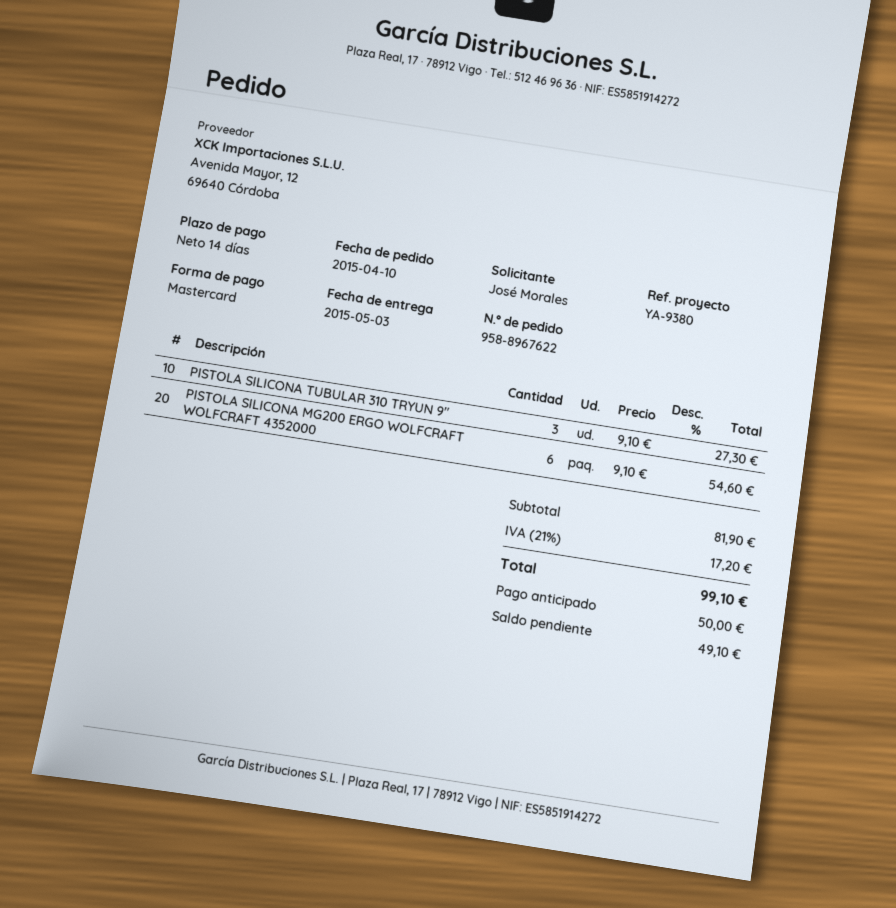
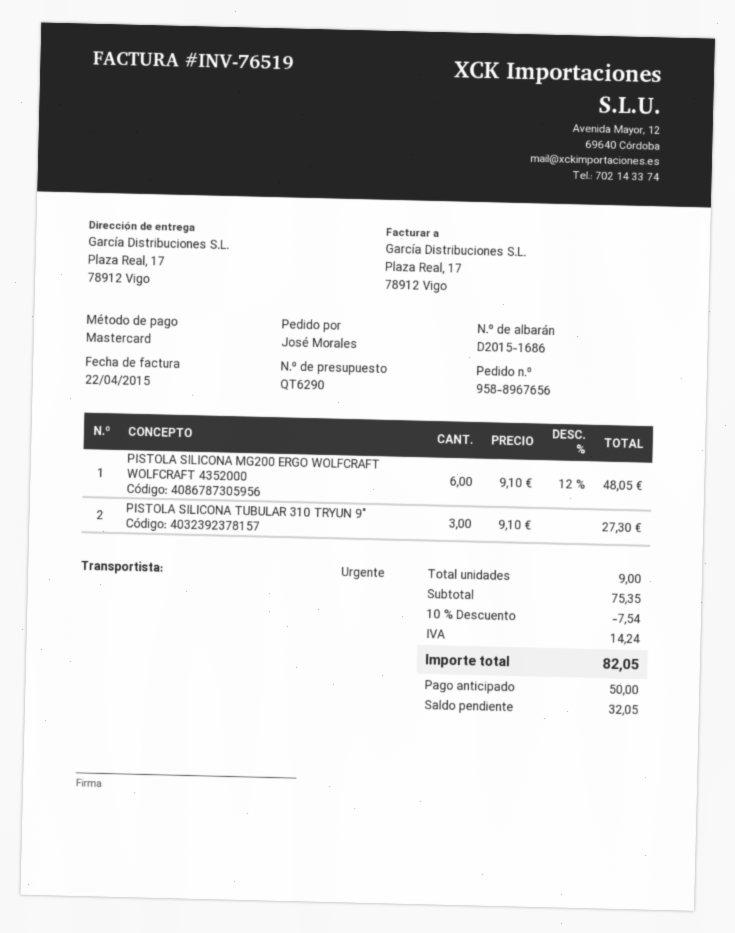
order number: 958-8967622 -> 958-8967656
PISTOLA SILICONA MG200 ERGO WOLFCRAFT WOLFCRAFT 4352000: 6 x 9.10 = 54.60 -> 6 x 9.10 - 12% = 48.05
subtotal: 81.90 -> 75.35
discount: none -> 10% = 7.54
tax: 17.20 -> 14.24
total: 99.10 -> 82.05
balance: 49.10 -> 32.05

